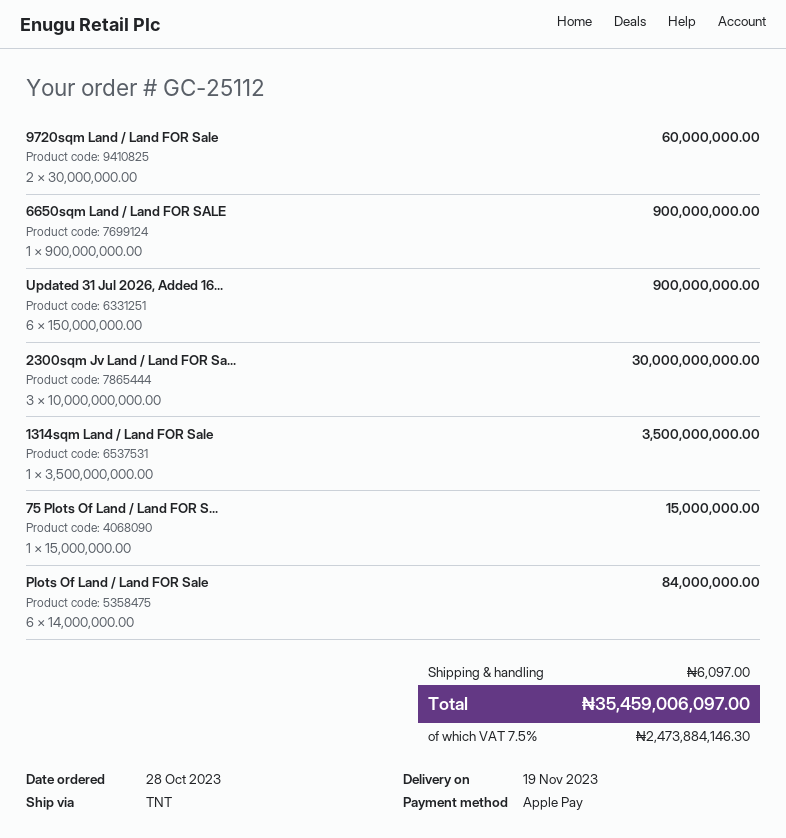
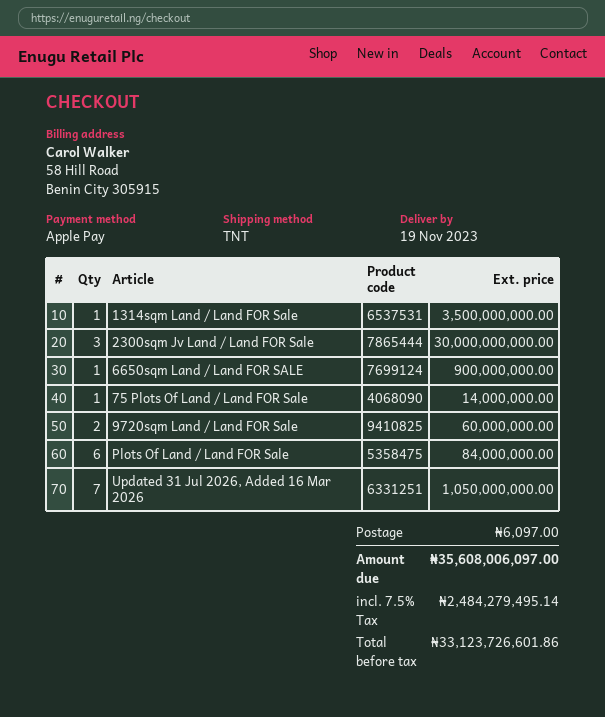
Updated 31 Jul 2026, Added 16...: 6 for 900000000.00 -> 7 for 1050000000.00
75 Plots Of Land / Land FOR S...: 1 for 15000000.00 -> 1 for 14000000.00
tax: 7.5% = 2473884146.30 -> 7.5% = 2484279495.14
total: 35459006097.00 -> 35608006097.00

